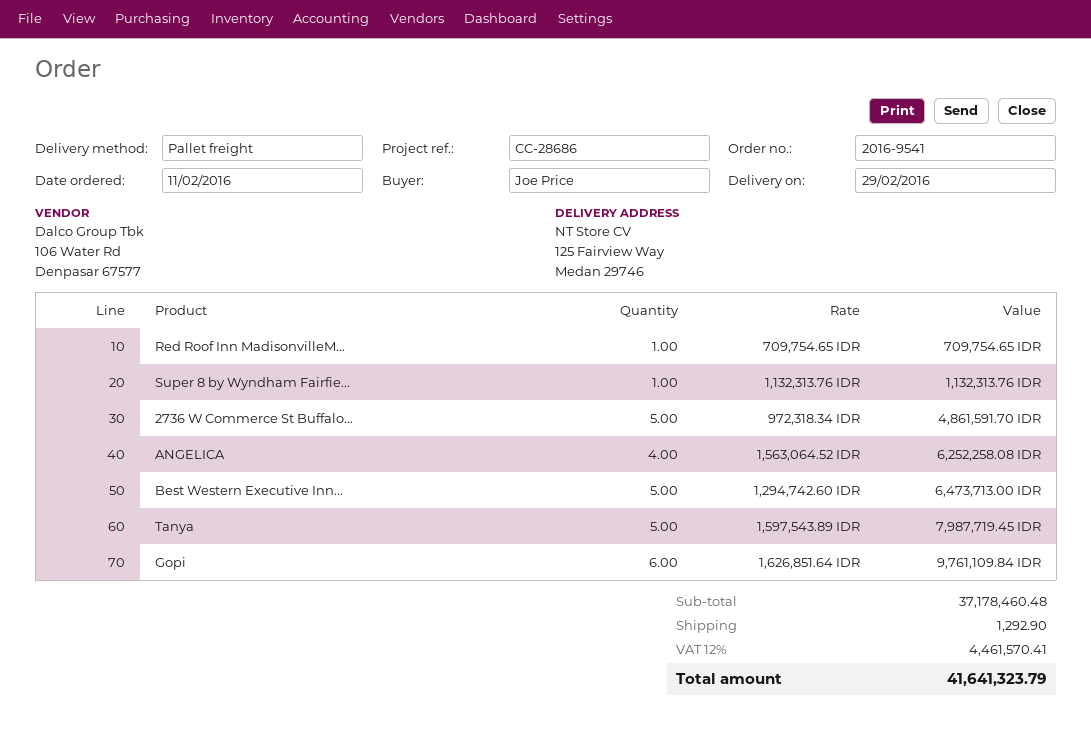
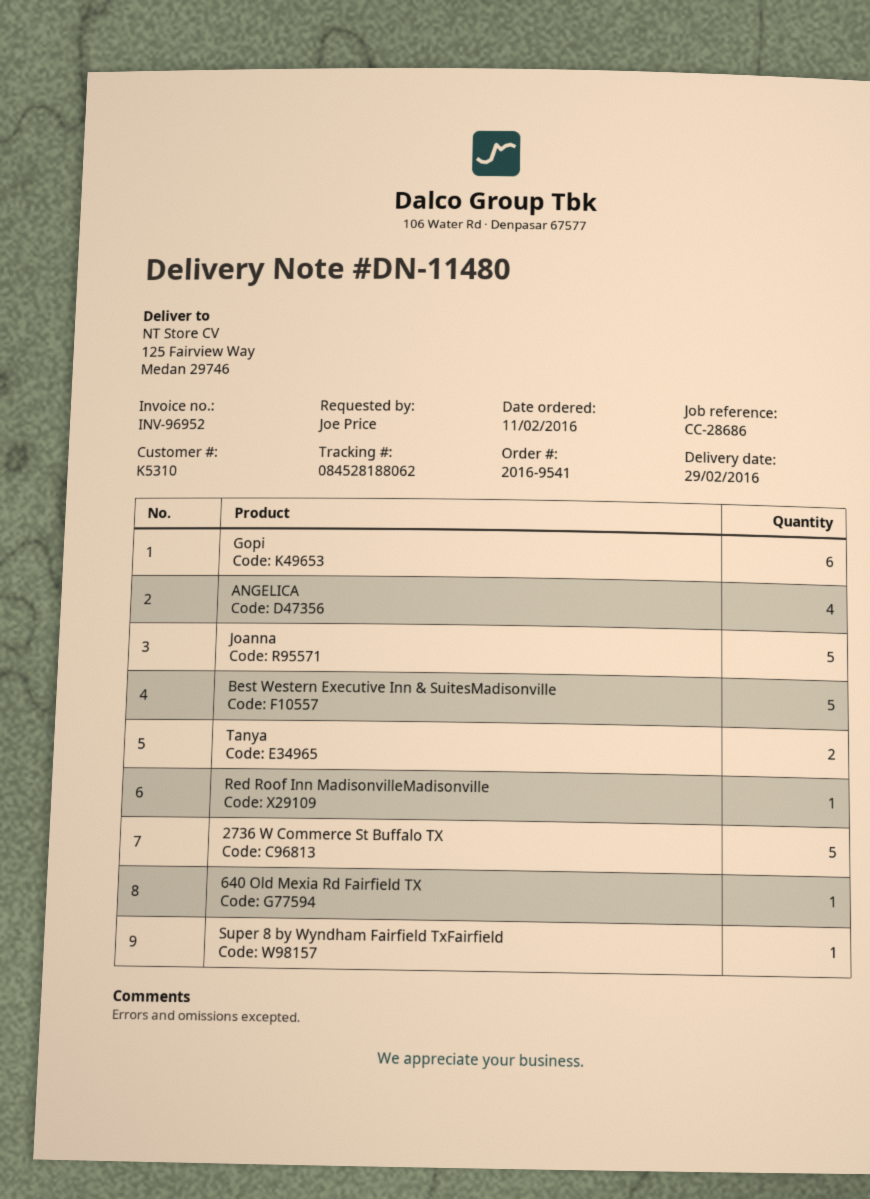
Tanya: 5 -> 2
Joanna: none -> 5
640 Old Mexia Rd Fairfield TX: none -> 1

